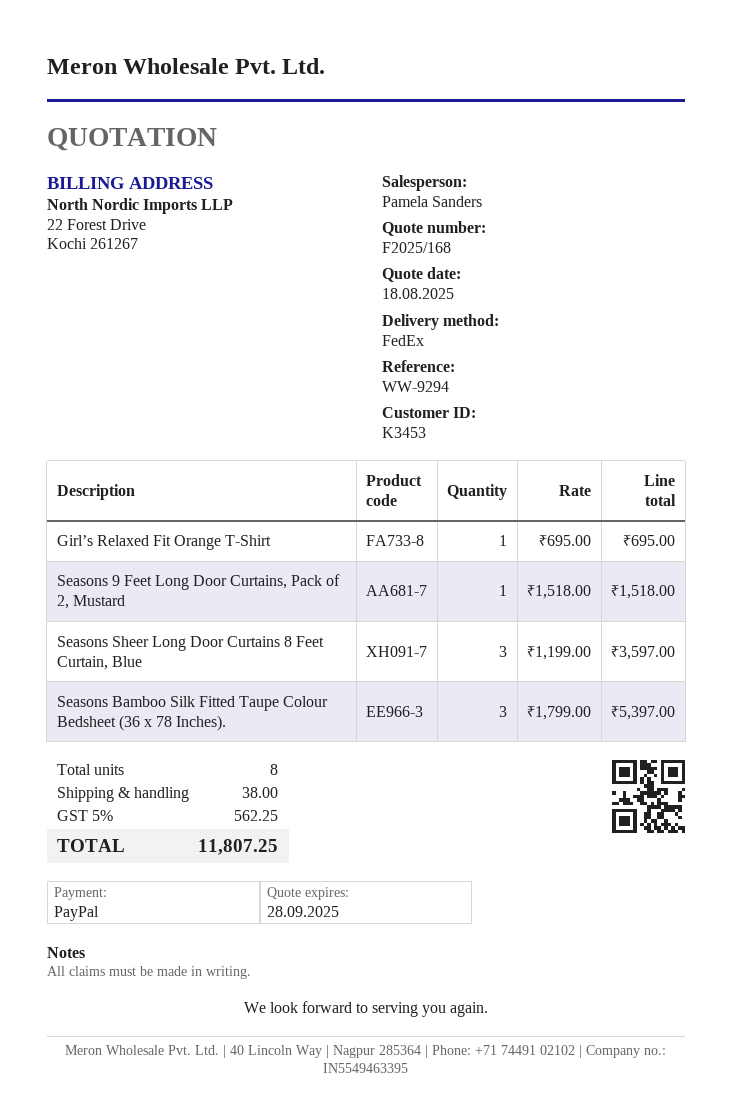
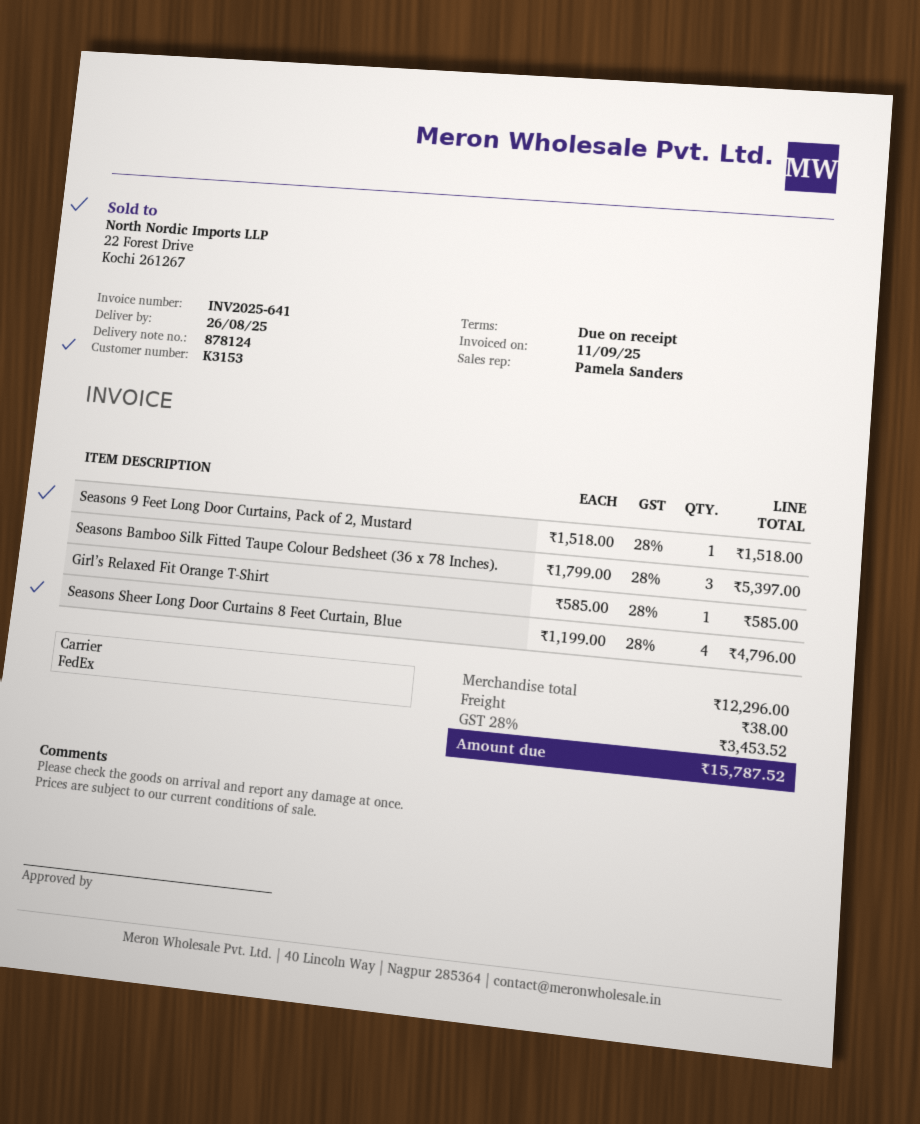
customer number: K3453 -> K3153
Girl’s Relaxed Fit Orange T-Shirt: 1 x 695.00 = 695.00 -> 1 x 585.00 = 585.00
Seasons Sheer Long Door Curtains 8 Feet Curtain, Blue: 3 x 1199.00 = 3597.00 -> 4 x 1199.00 = 4796.00
tax: 5% = 562.25 -> 28% = 3453.52
total: 11807.25 -> 15787.52

